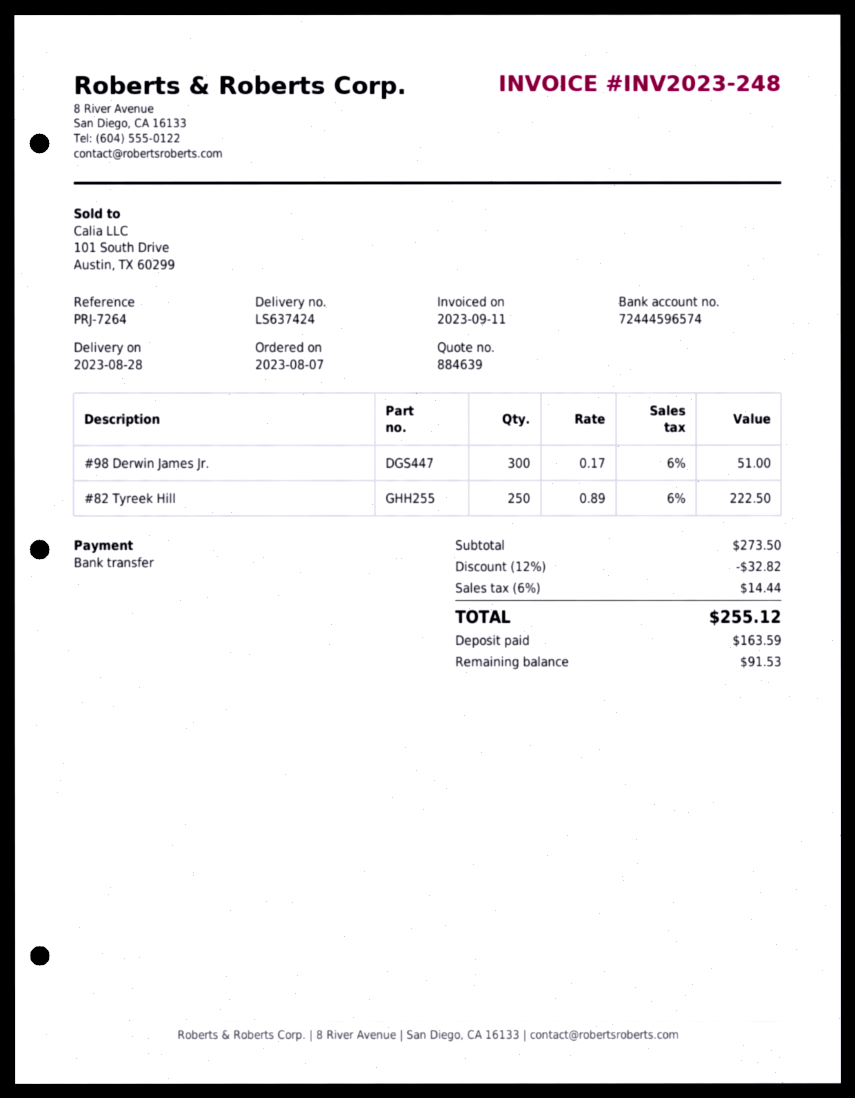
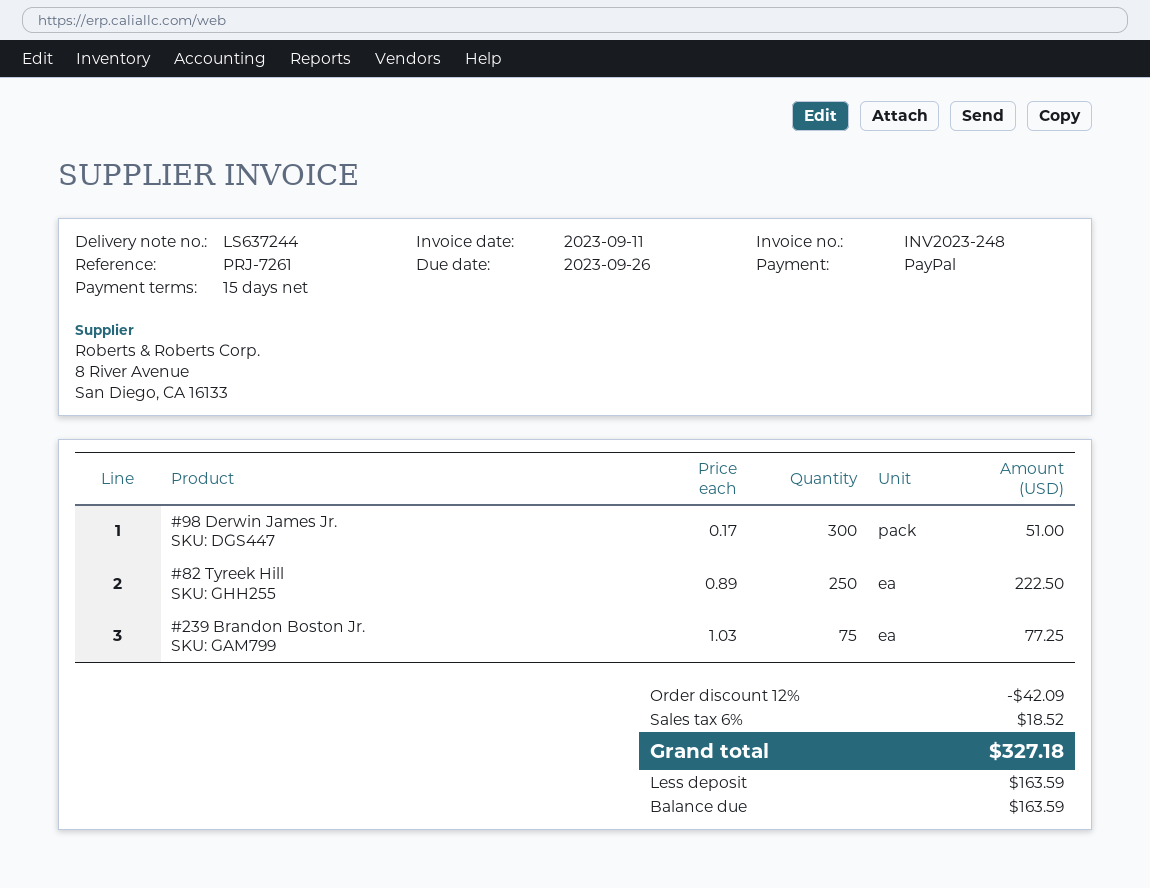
delivery note number: LS637424 -> LS637244
reference: PRJ-7264 -> PRJ-7261
payment method: bank transfer -> PayPal
#239 Brandon Boston Jr.: none -> 75 x 1.03 = 77.25
discount: 12% = 32.82 -> 12% = 42.09
tax: 6% = 14.44 -> 6% = 18.52
total: 255.12 -> 327.18
balance: 91.53 -> 163.59

